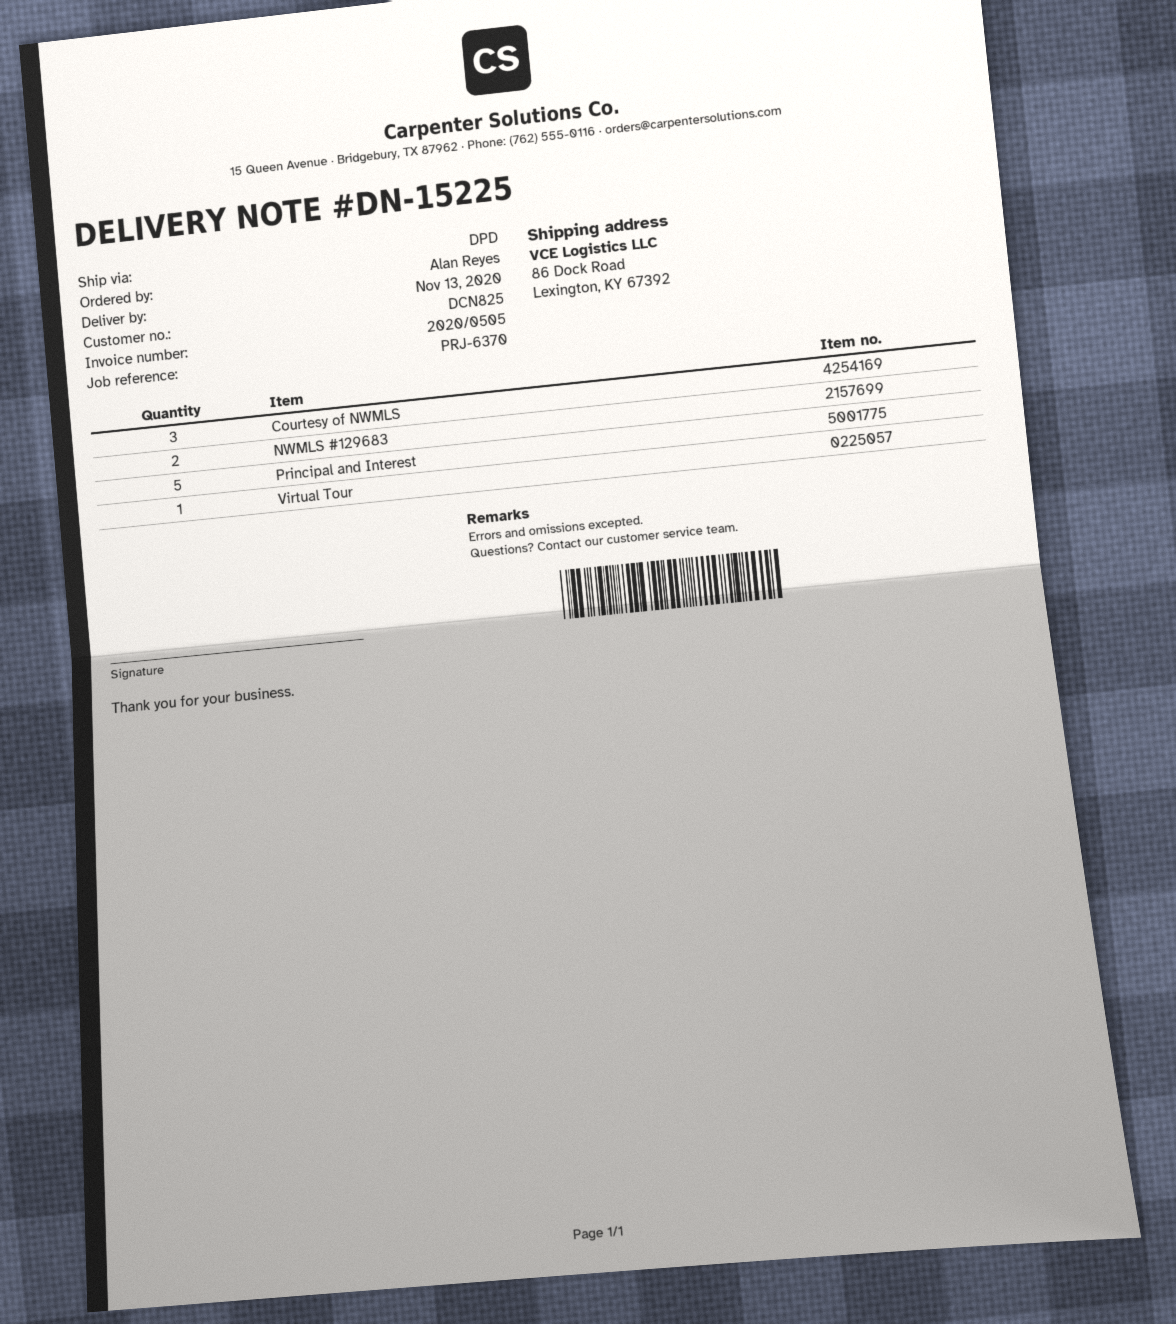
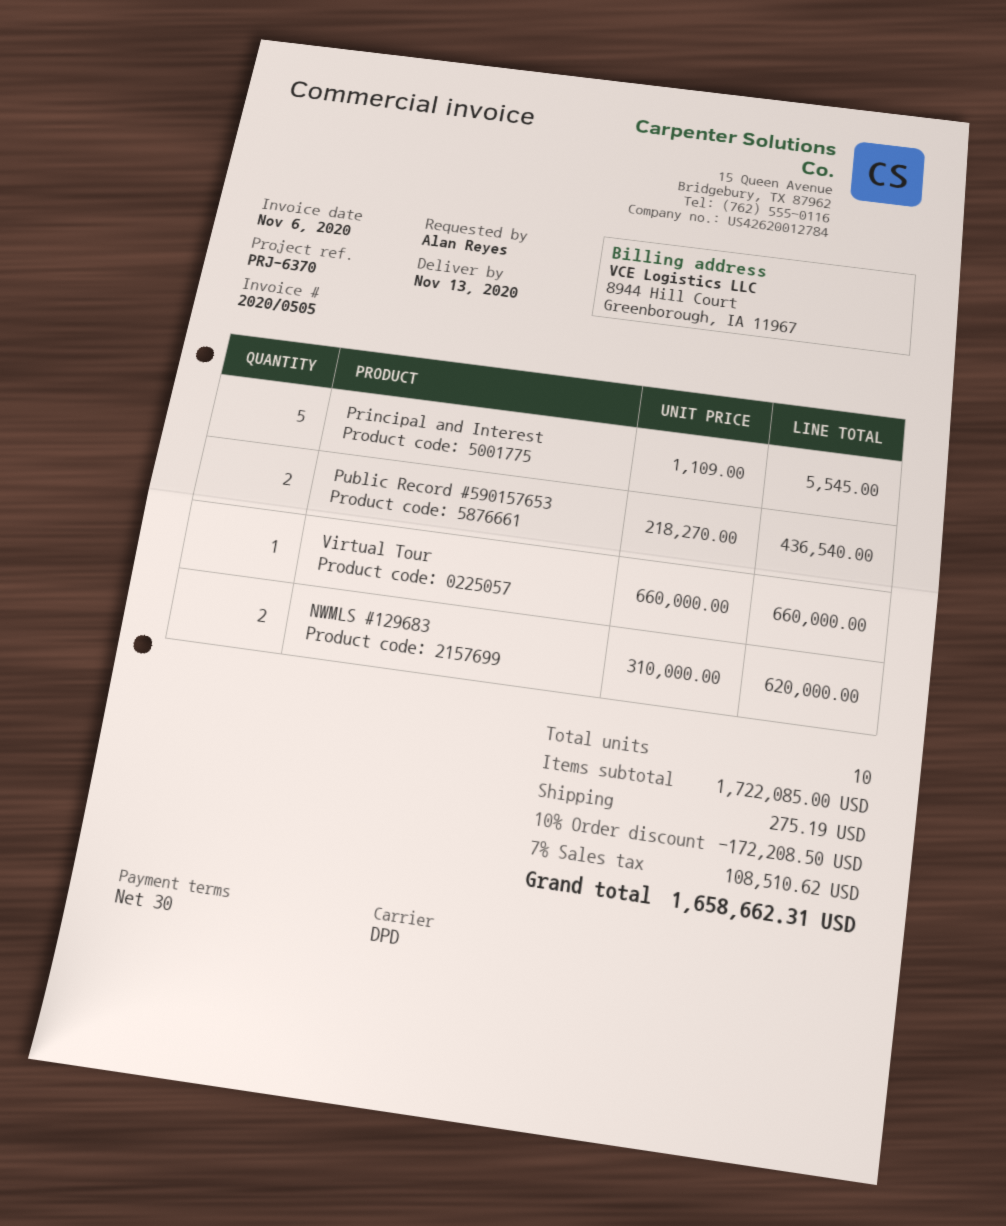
Courtesy of NWMLS: 3 -> none
Public Record #590157653: none -> 2

